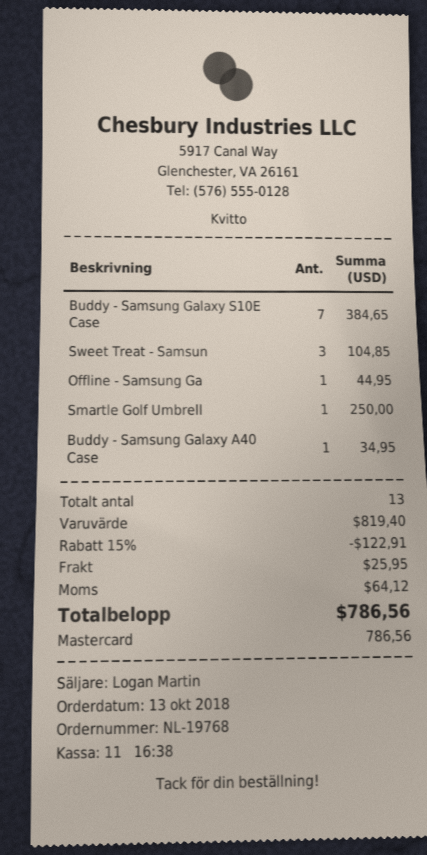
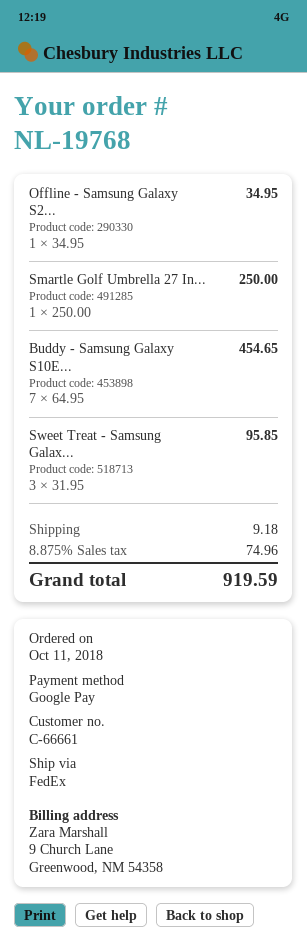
order date: 2018-10-13 -> 2018-10-11
payment method: Mastercard -> Google Pay
Buddy - Samsung Galaxy S10E Case: 7 for 384.65 -> 7 for 454.65
Sweet Treat - Samsun: 3 for 104.85 -> 3 for 95.85
Offline - Samsung Ga: 1 for 44.95 -> 1 for 34.95
Buddy - Samsung Galaxy A40 Case: 1 for 34.95 -> none
discount: 15% = 122.91 -> none
shipping: 25.95 -> 9.18
tax: 64.12 -> 74.96
total: 786.56 -> 919.59

